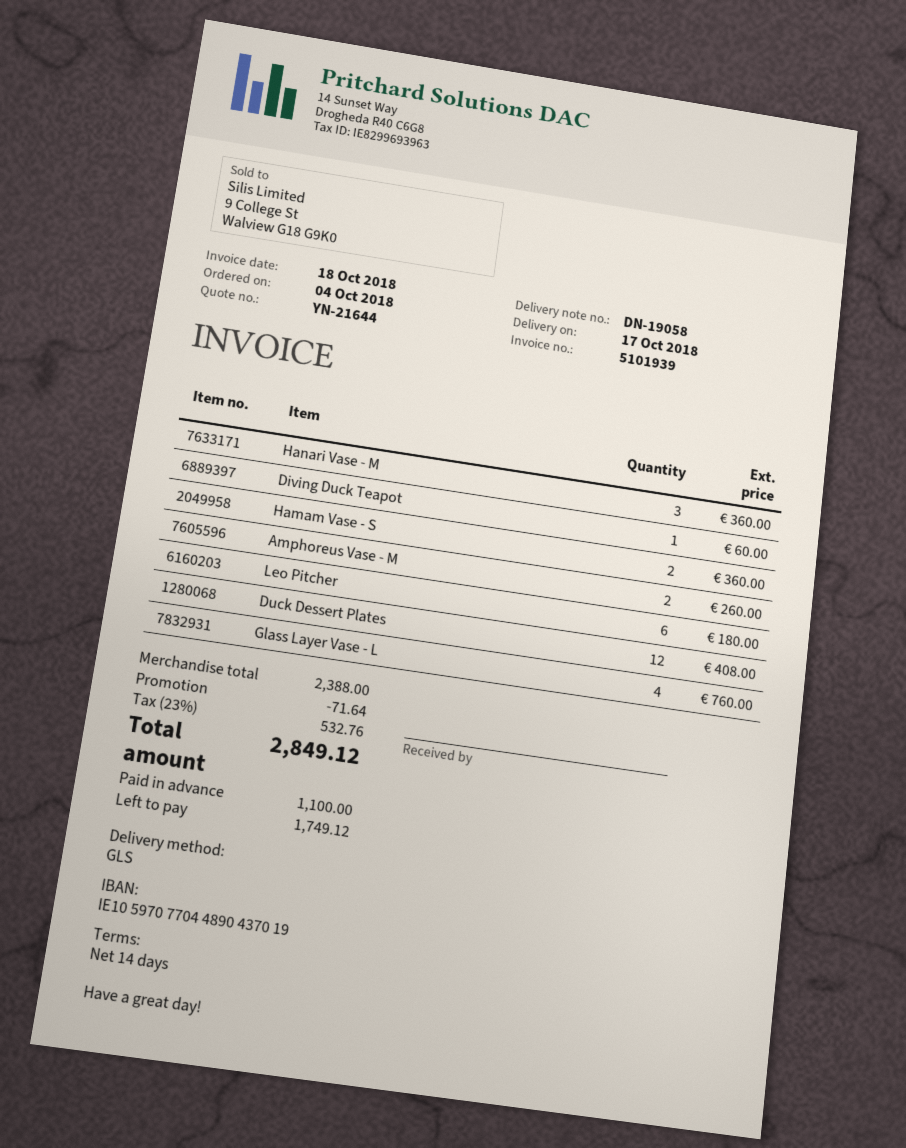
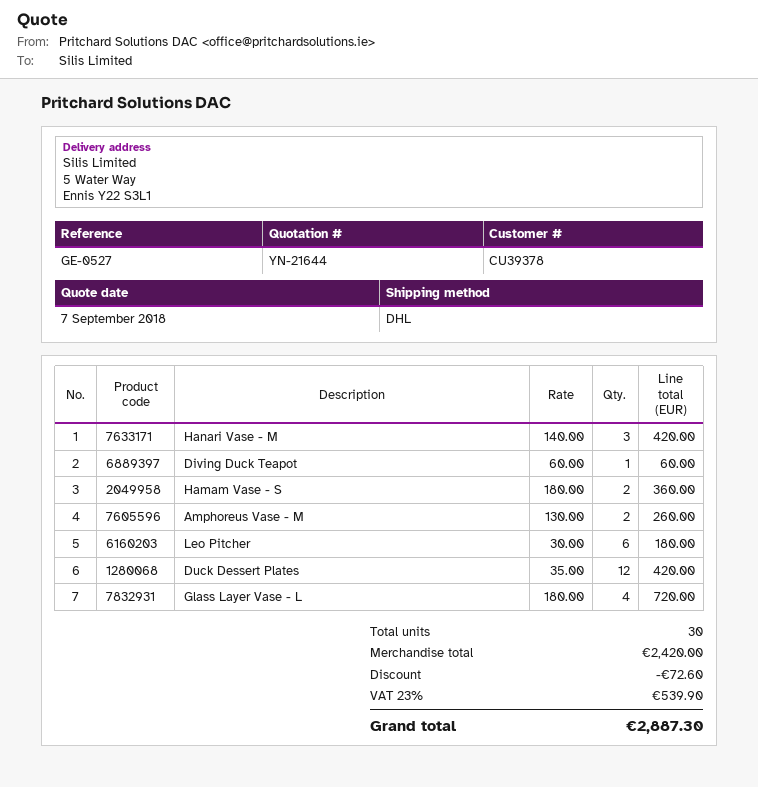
shipping method: GLS -> DHL
Hanari Vase - M: 3 for 360.00 -> 3 for 420.00
Duck Dessert Plates: 12 for 408.00 -> 12 for 420.00
Glass Layer Vase - L: 4 for 760.00 -> 4 for 720.00
subtotal: 2388.00 -> 2420.00
discount: 71.64 -> 72.60
tax: 23% = 532.76 -> 23% = 539.90
total: 2849.12 -> 2887.30

